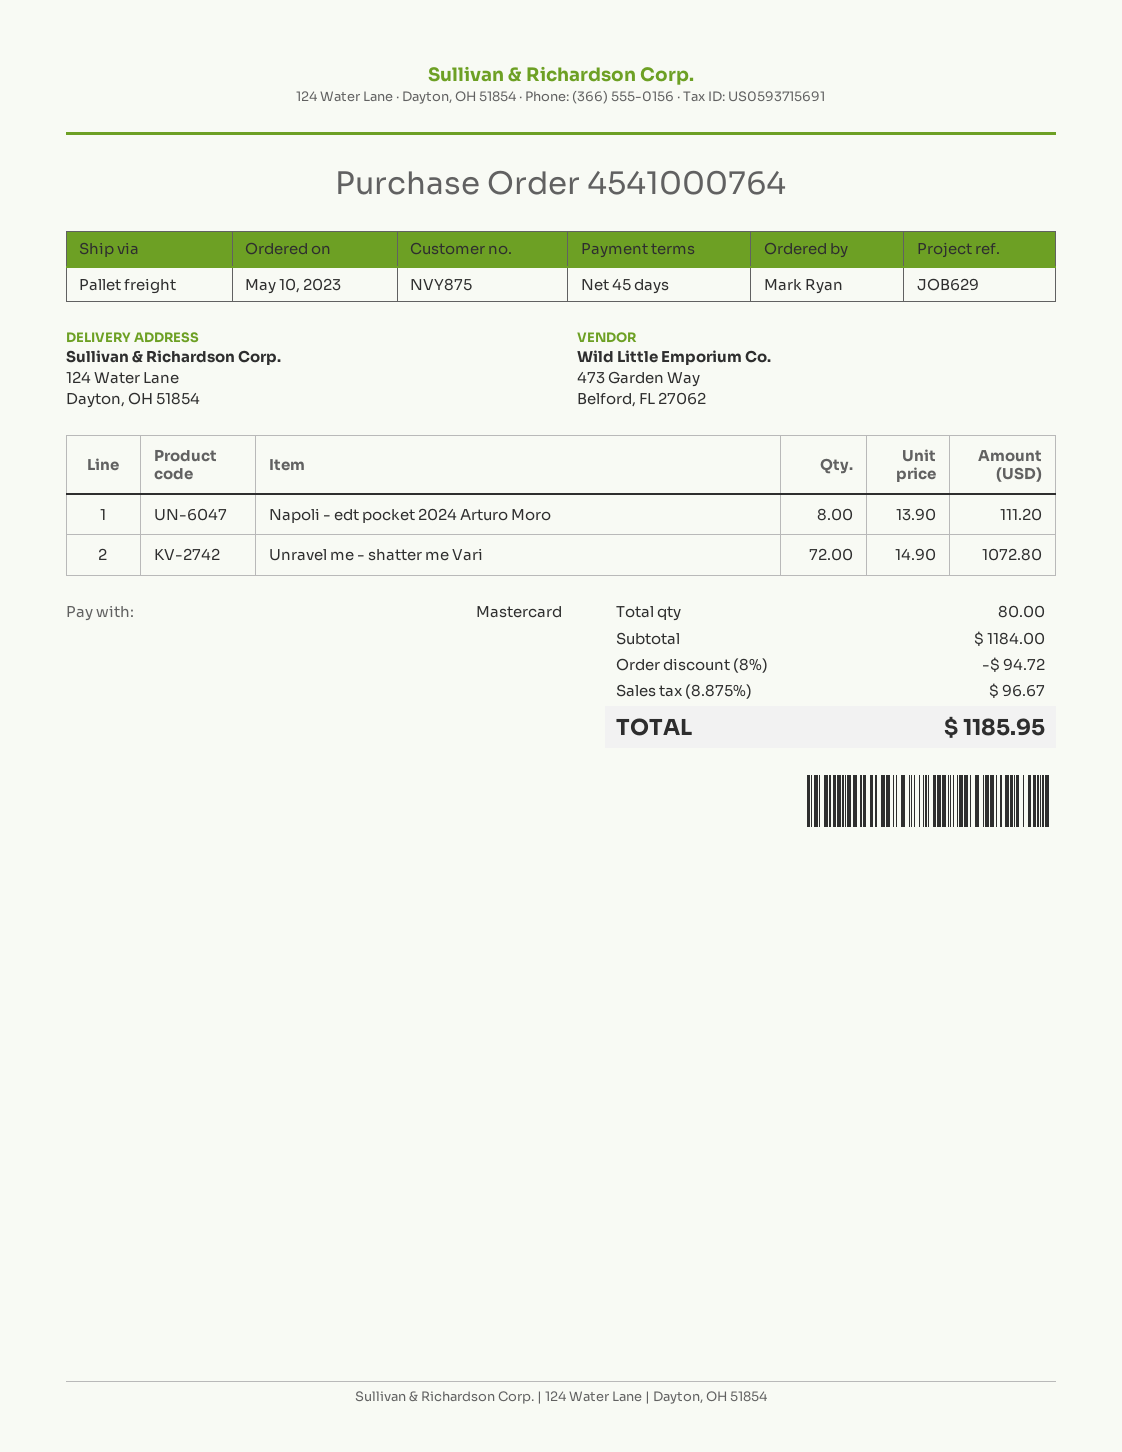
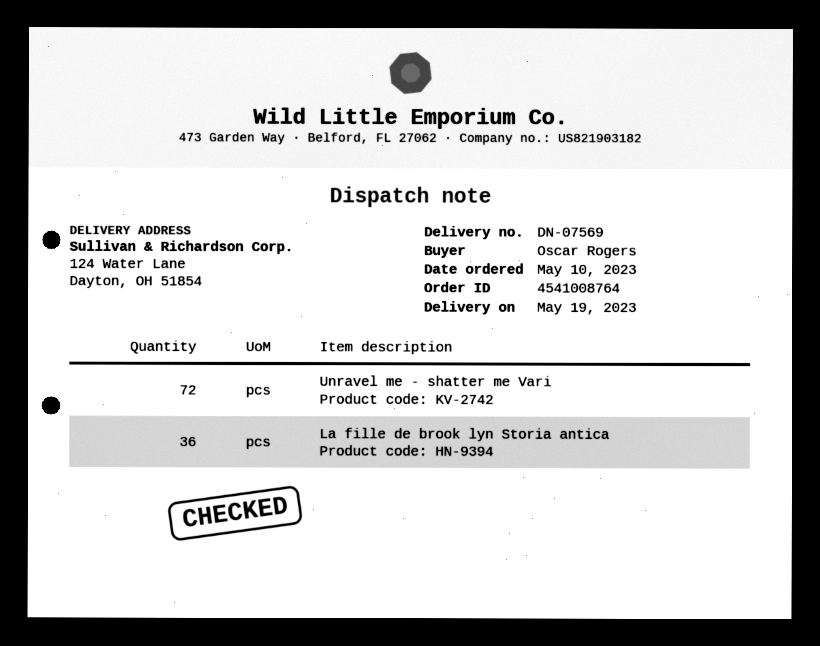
order number: 4541000764 -> 4541008764
ordered by: Mark Ryan -> Oscar Rogers
Napoli - edt pocket 2024 Arturo Moro: 8 -> none
La fille de brook lyn Storia antica: none -> 36

